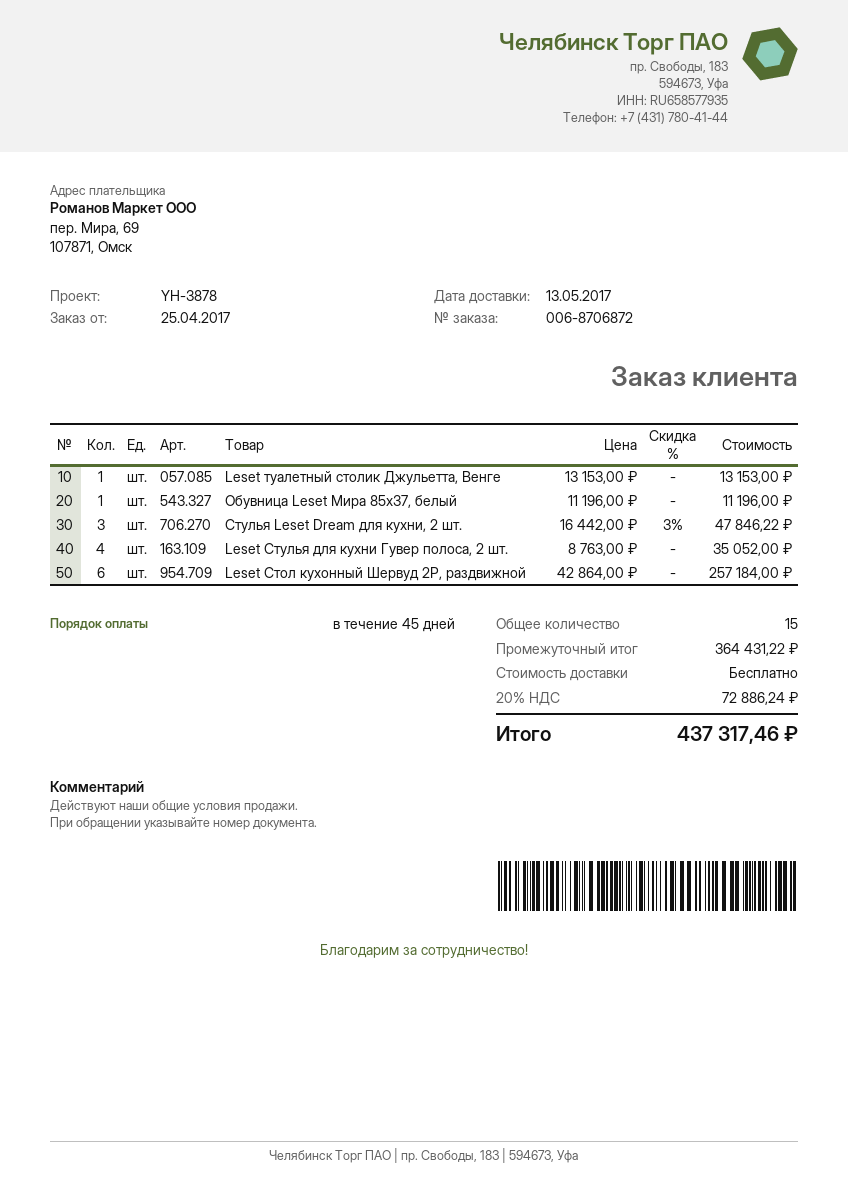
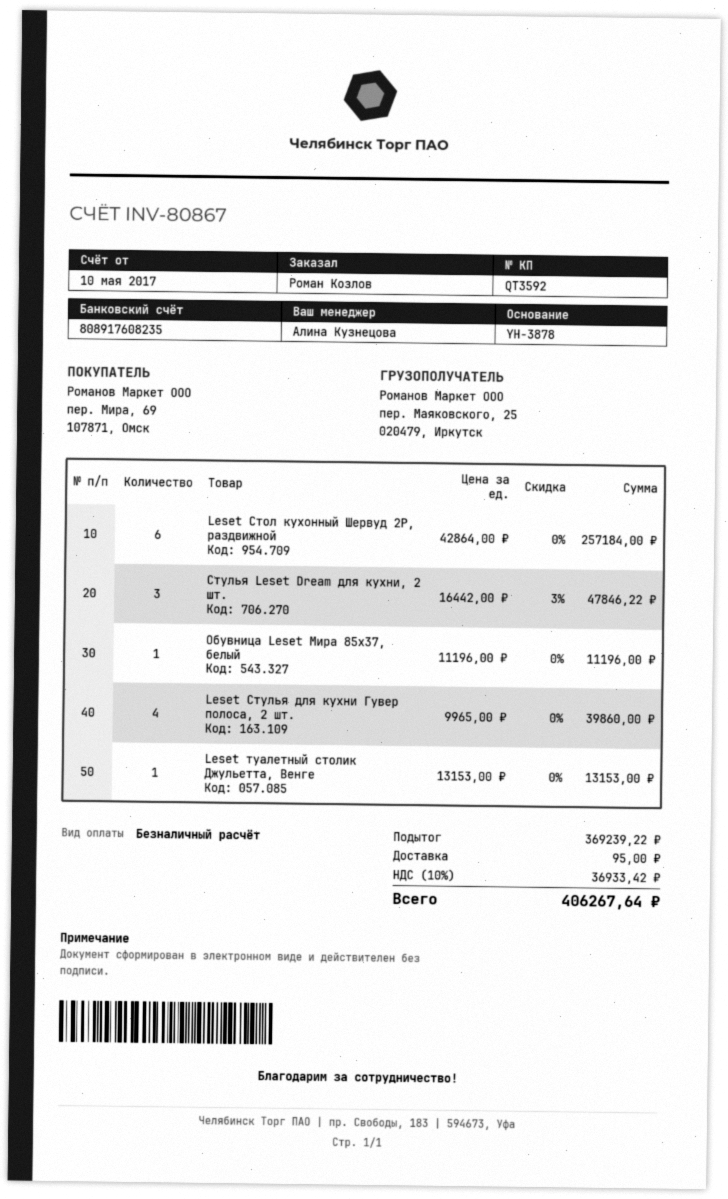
Leset Стулья для кухни Гувер полоса, 2 шт.: 4 x 8763.00 = 35052.00 -> 4 x 9965.00 = 39860.00
subtotal: 364431.22 -> 369239.22
shipping: 0.00 -> 95.00
tax: 20% = 72886.24 -> 10% = 36933.42
total: 437317.46 -> 406267.64

